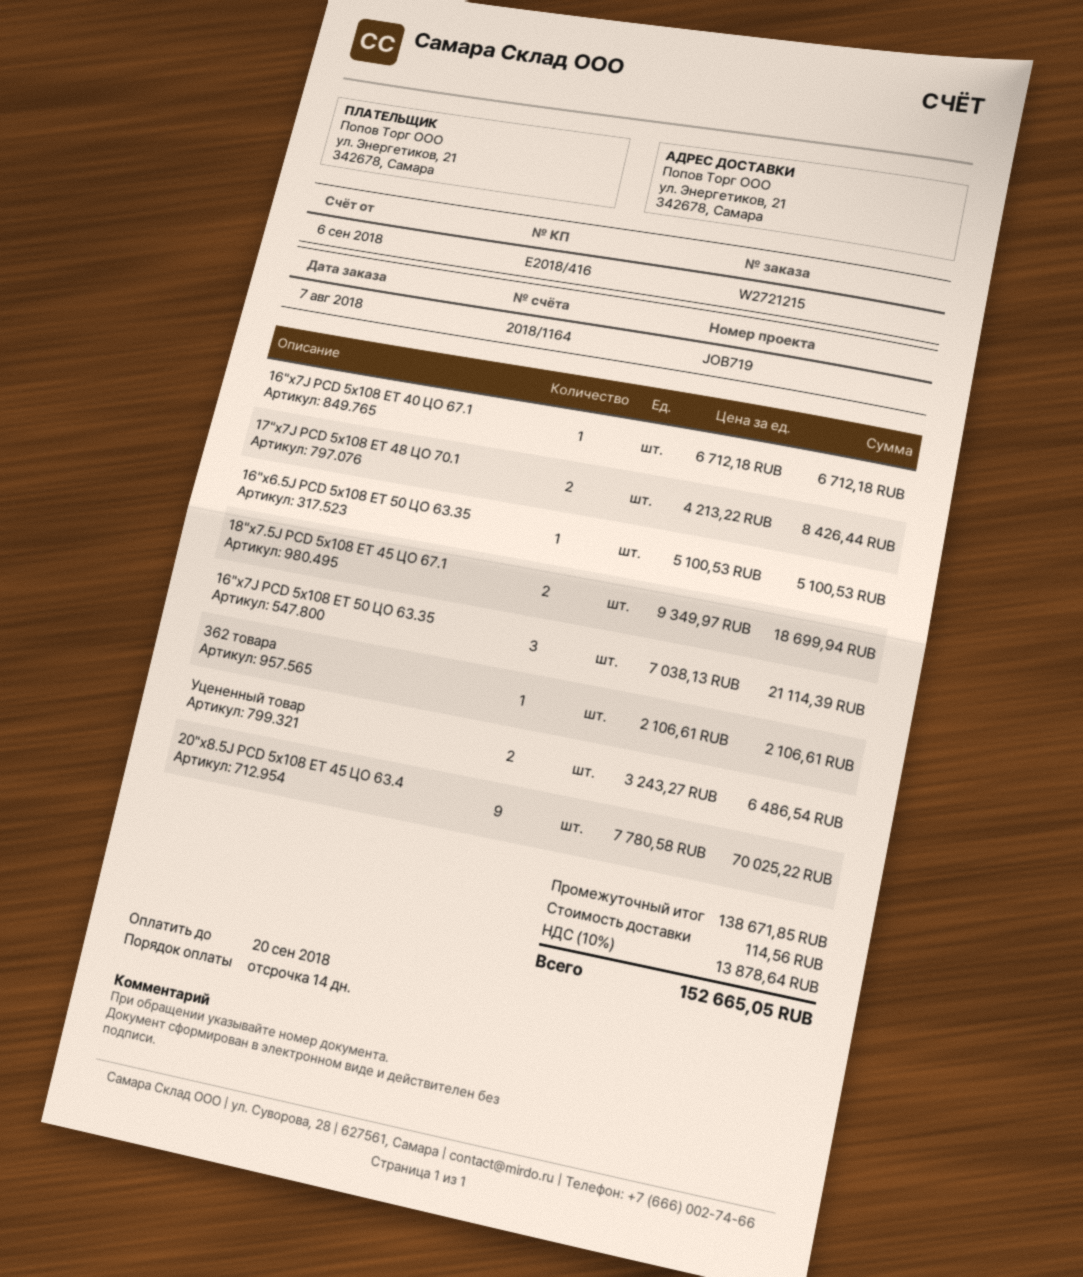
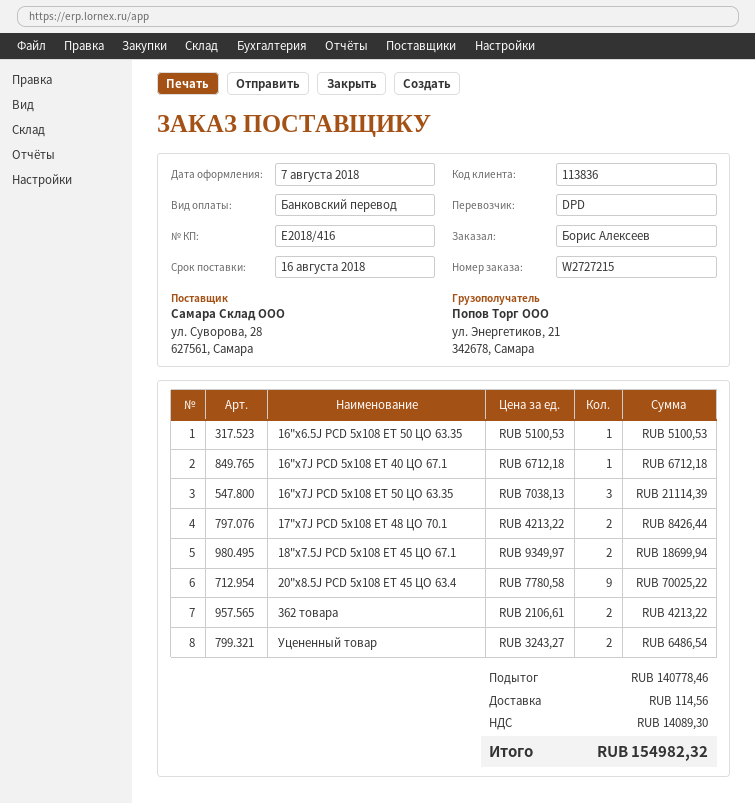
order number: W2721215 -> W2727215
362 товара: 1 x 2106.61 = 2106.61 -> 2 x 2106.61 = 4213.22
subtotal: 138671.85 -> 140778.46
tax: 13878.64 -> 14089.30
total: 152665.05 -> 154982.32

